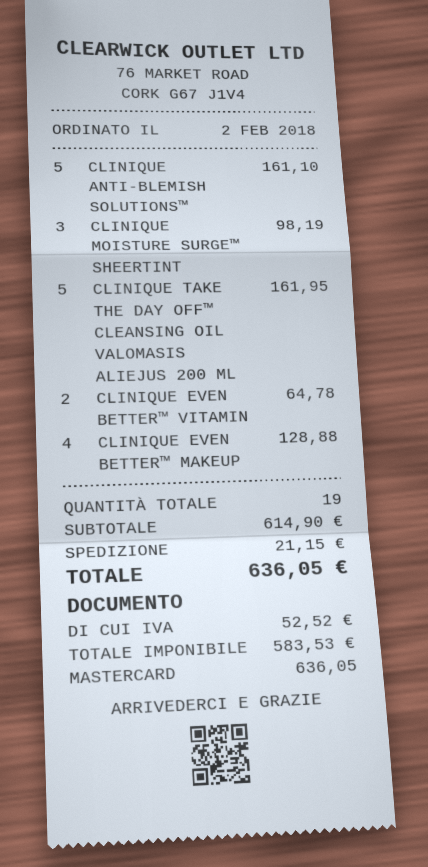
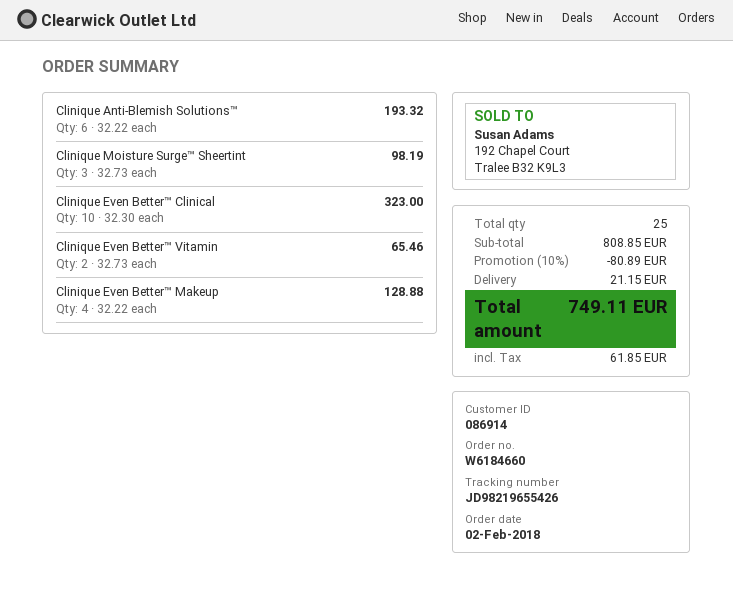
CLINIQUE ANTI-BLEMISH SOLUTIONS™: 5 for 161.10 -> 6 for 193.32
CLINIQUE TAKE THE DAY OFF™ CLEANSING OIL VALOMASIS ALIEJUS 200 ML: 5 for 161.95 -> none
CLINIQUE EVEN BETTER™ VITAMIN: 2 for 64.78 -> 2 for 65.46
Clinique Even Better™ Clinical: none -> 10 for 323.00
total quantity: 19 -> 25
subtotal: 614.90 -> 808.85
discount: none -> 10% = 80.89
tax: 52.52 -> 61.85
total: 636.05 -> 749.11

